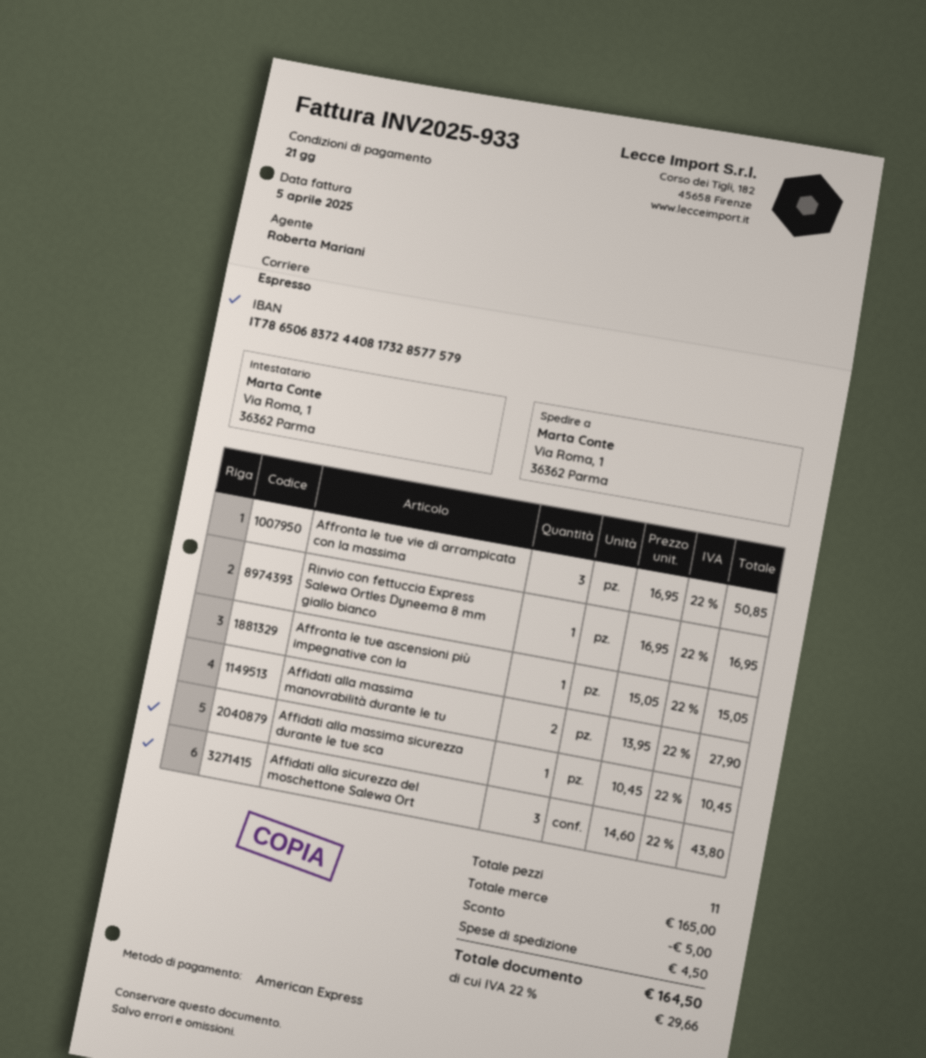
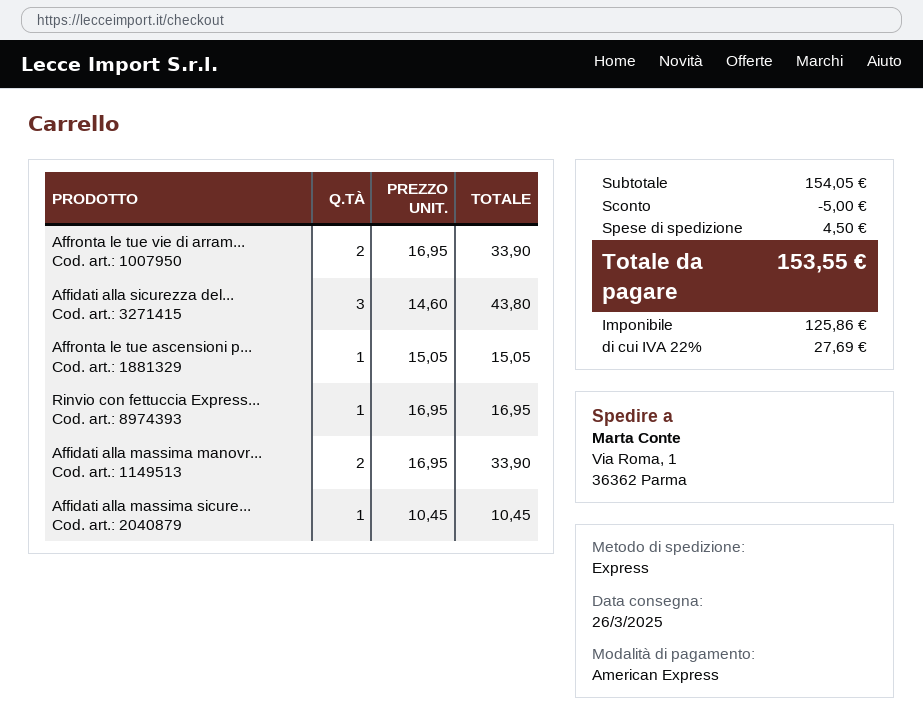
Affronta le tue vie di arrampicata con la massima: 3 x 16.95 = 50.85 -> 2 x 16.95 = 33.90
Affidati alla massima manovrabilità durante le tu: 2 x 13.95 = 27.90 -> 2 x 16.95 = 33.90
subtotal: 165.00 -> 154.05
tax: 22% = 29.66 -> 22% = 27.69
total: 164.50 -> 153.55

